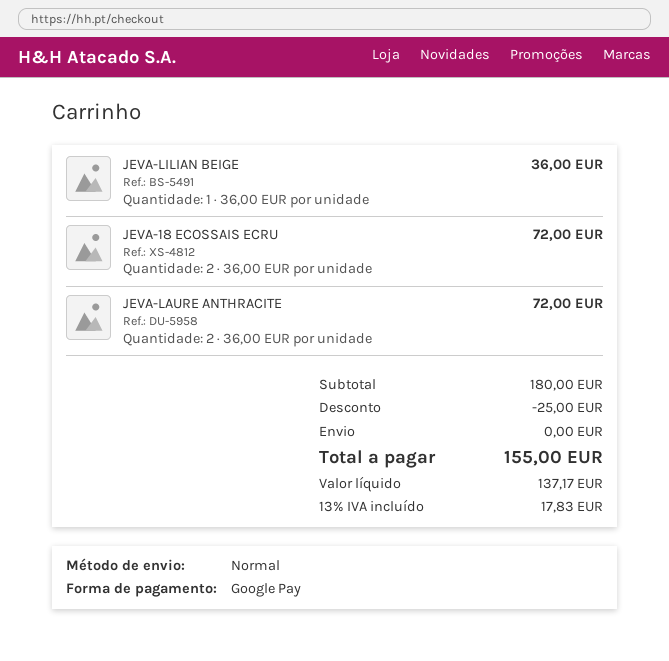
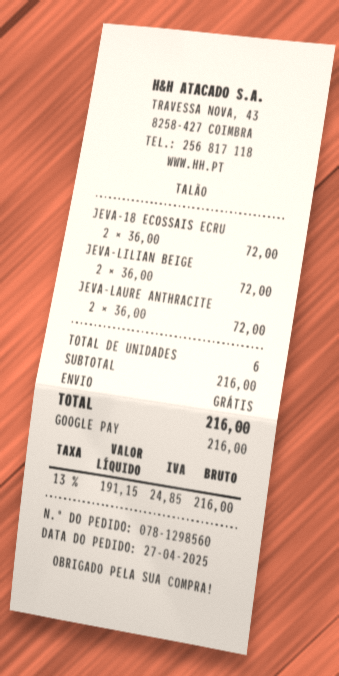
JEVA-LILIAN BEIGE: 1 x 36.00 = 36.00 -> 2 x 36.00 = 72.00
subtotal: 180.00 -> 216.00
discount: 25.00 -> none
net: 137.17 -> 191.15
tax: 13% = 17.83 -> 13% = 24.85
total: 155.00 -> 216.00

